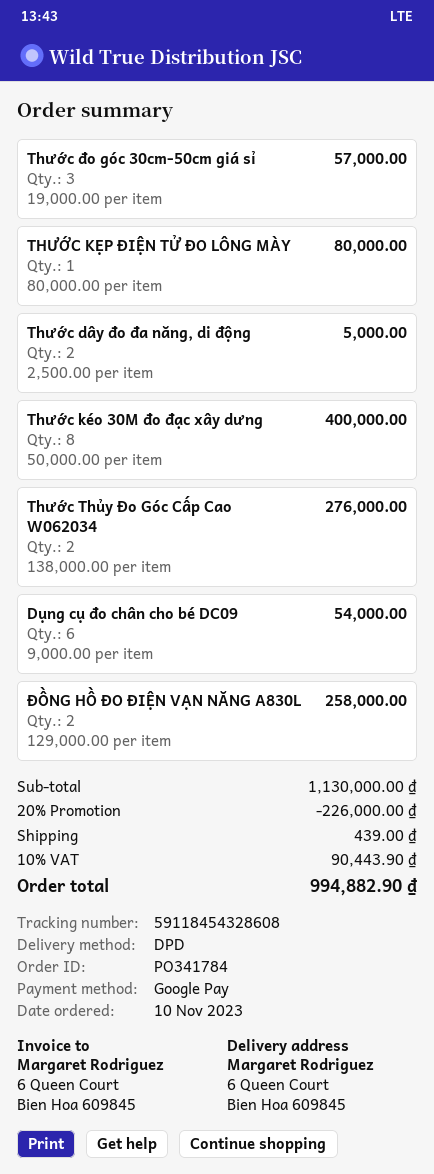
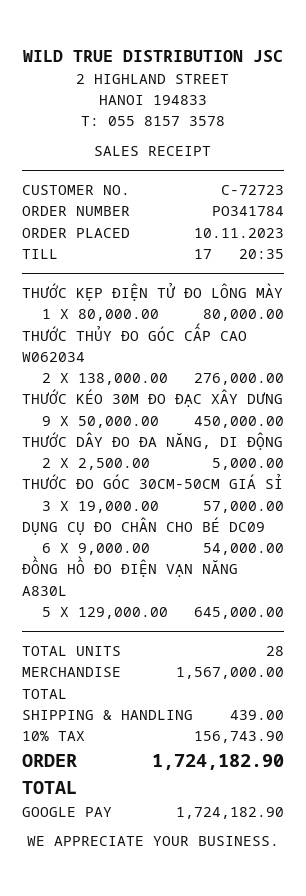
Thước kéo 30M đo đạc xây dưng: 8 x 50000.00 = 400000.00 -> 9 x 50000.00 = 450000.00
ĐỒNG HỒ ĐO ĐIỆN VẠN NĂNG A830L: 2 x 129000.00 = 258000.00 -> 5 x 129000.00 = 645000.00
subtotal: 1130000.00 -> 1567000.00
discount: 20% = 226000.00 -> none
tax: 10% = 90443.90 -> 10% = 156743.90
total: 994882.90 -> 1724182.90

